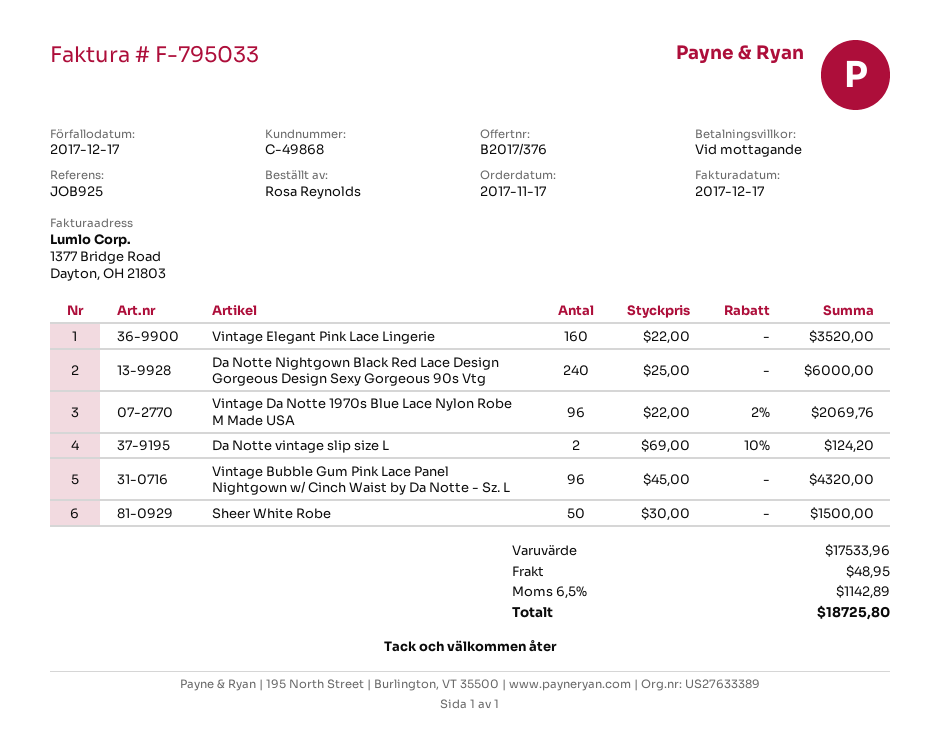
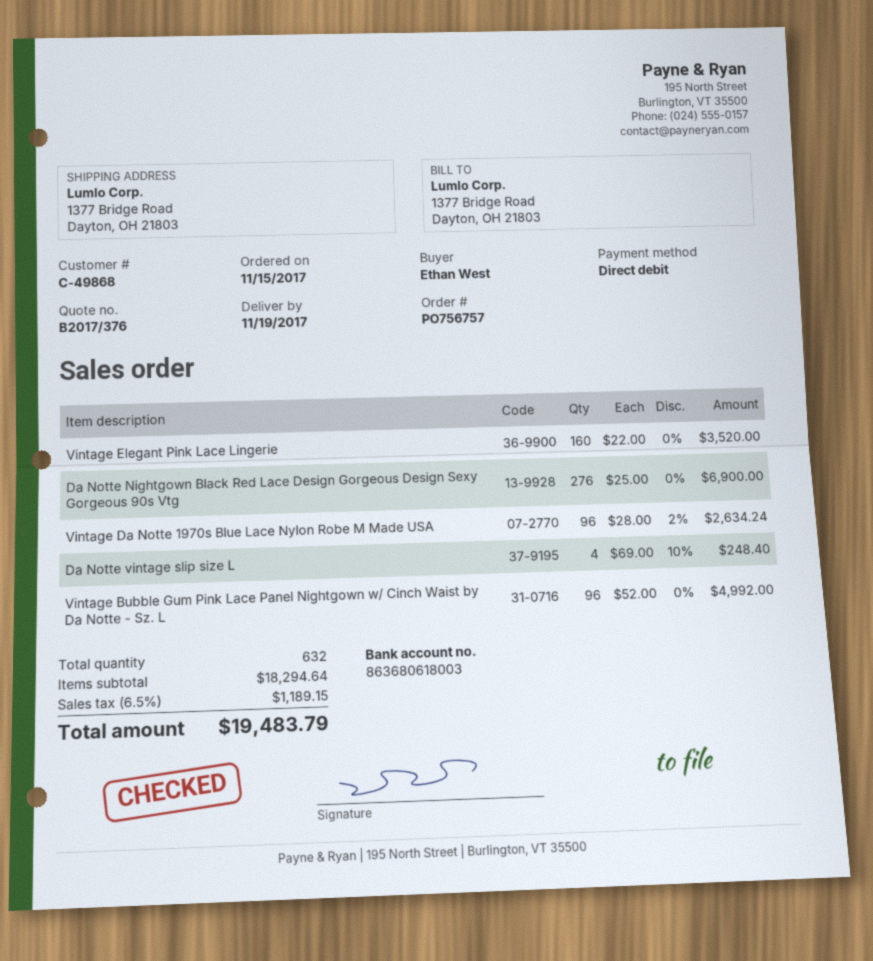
order date: 2017-11-17 -> 2017-11-15
ordered by: Rosa Reynolds -> Ethan West
Da Notte Nightgown Black Red Lace Design Gorgeous Design Sexy Gorgeous 90s Vtg: 240 x 25.00 = 6000.00 -> 276 x 25.00 = 6900.00
Vintage Da Notte 1970s Blue Lace Nylon Robe M Made USA: 96 x 22.00 - 2% = 2069.76 -> 96 x 28.00 - 2% = 2634.24
Da Notte vintage slip size L: 2 x 69.00 - 10% = 124.20 -> 4 x 69.00 - 10% = 248.40
Vintage Bubble Gum Pink Lace Panel Nightgown w/ Cinch Waist by Da Notte - Sz. L: 96 x 45.00 = 4320.00 -> 96 x 52.00 = 4992.00
Sheer White Robe: 50 x 30.00 = 1500.00 -> none
subtotal: 17533.96 -> 18294.64
shipping: 48.95 -> none
tax: 6.5% = 1142.89 -> 6.5% = 1189.15
total: 18725.80 -> 19483.79

